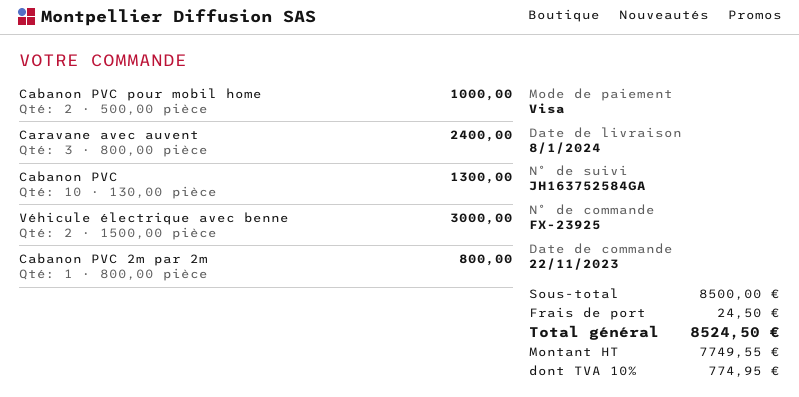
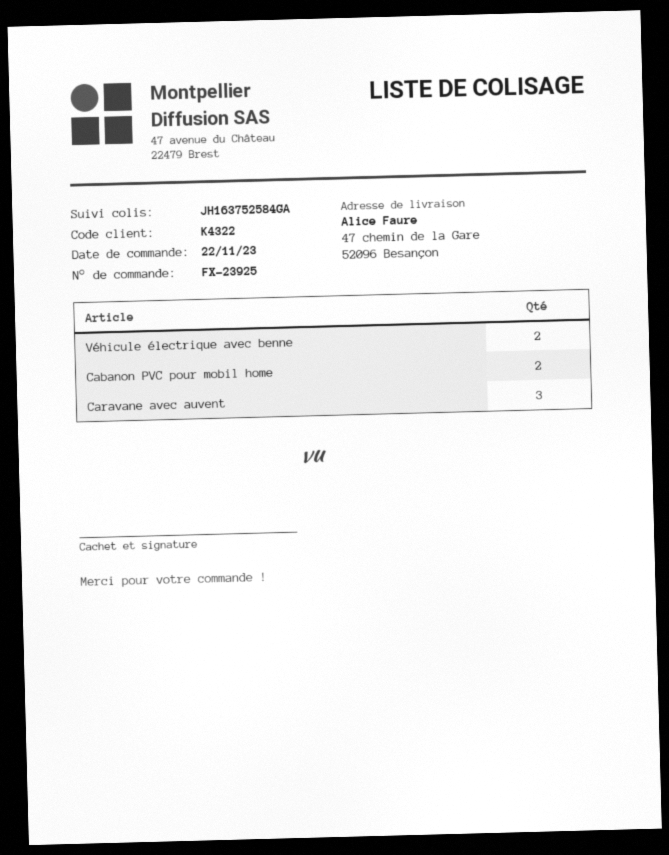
Cabanon PVC: 10 -> none
Cabanon PVC 2m par 2m: 1 -> none

